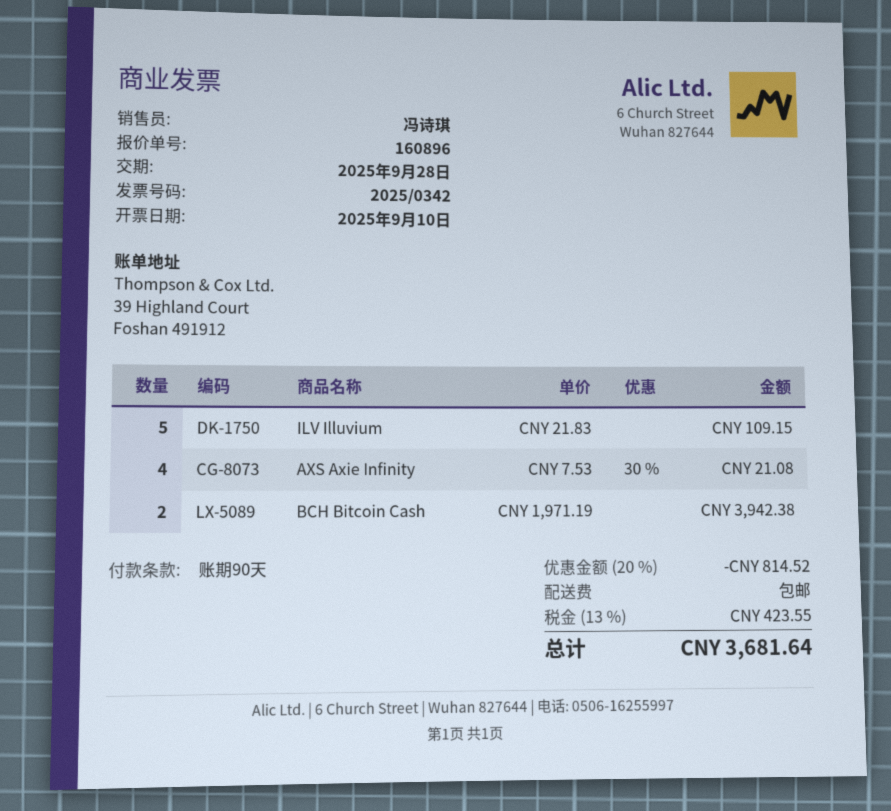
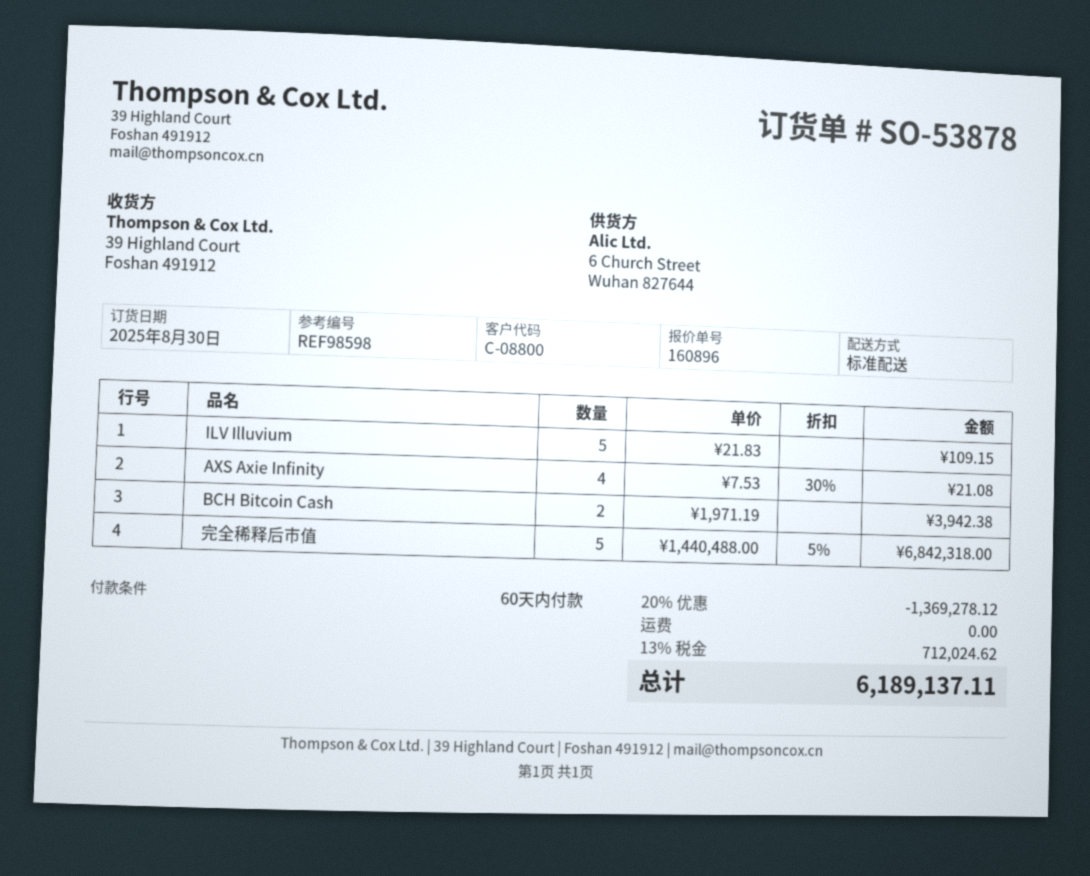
payment terms: 90 days -> 60 days
完全稀释后市值: none -> 5 x 1440488.00 - 5% = 6842318.00
discount: 20% = 814.52 -> 20% = 1369278.12
tax: 13% = 423.55 -> 13% = 712024.62
total: 3681.64 -> 6189137.11

